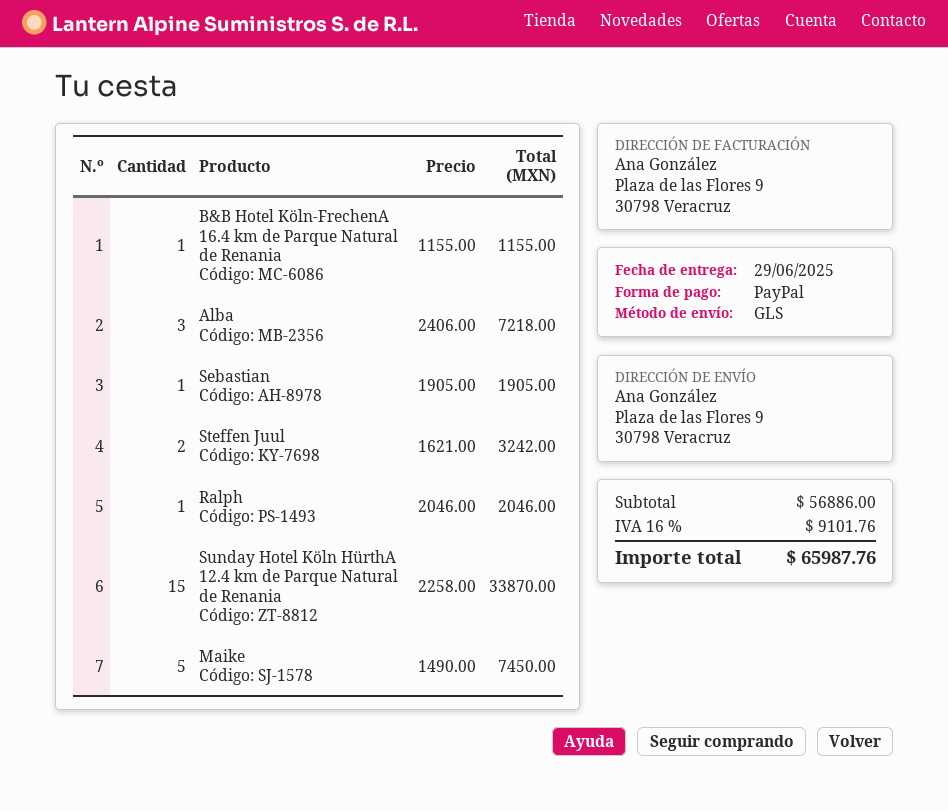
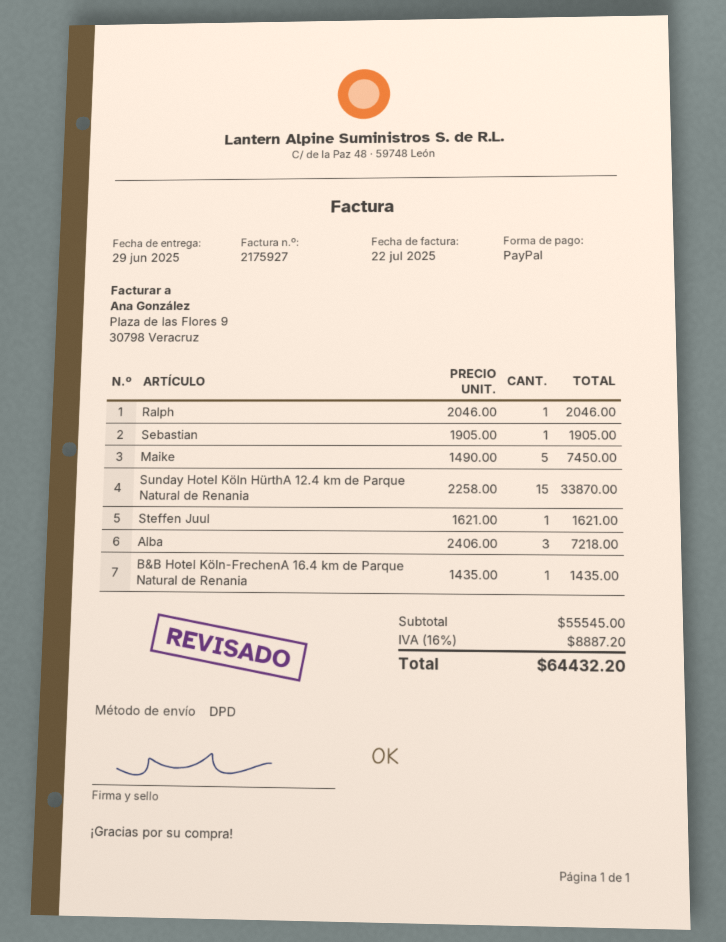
shipping method: GLS -> DPD
B&B Hotel Köln-FrechenA 16.4 km de Parque Natural de Renania: 1 x 1155.00 = 1155.00 -> 1 x 1435.00 = 1435.00
Steffen Juul: 2 x 1621.00 = 3242.00 -> 1 x 1621.00 = 1621.00
subtotal: 56886.00 -> 55545.00
tax: 16% = 9101.76 -> 16% = 8887.20
total: 65987.76 -> 64432.20

